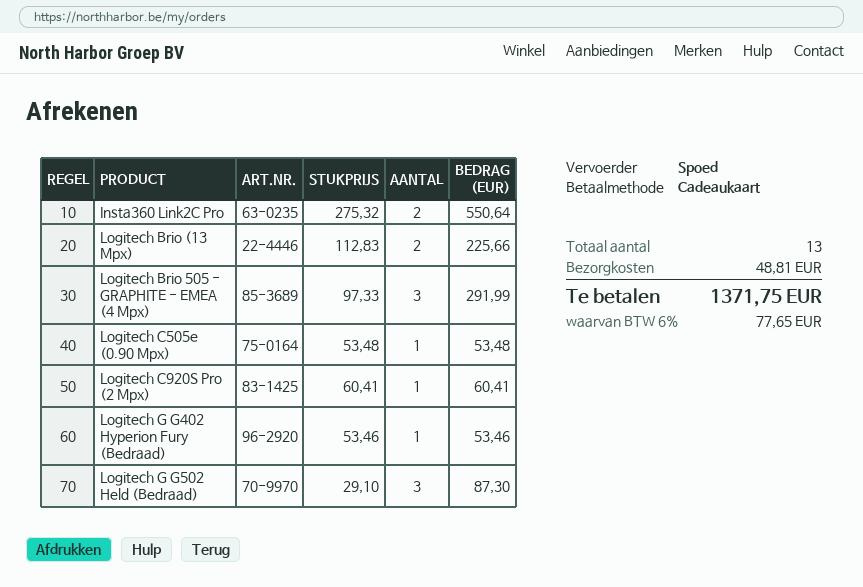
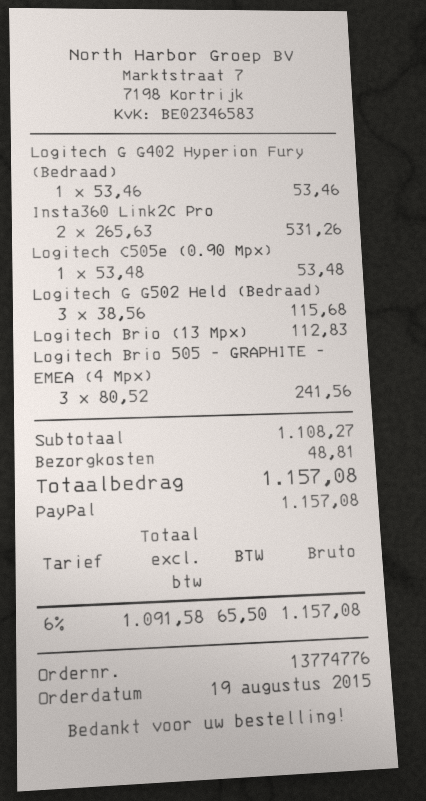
payment method: gift card -> PayPal
Insta360 Link2C Pro: 2 x 275.32 = 550.64 -> 2 x 265.63 = 531.26
Logitech Brio (13 Mpx): 2 x 112.83 = 225.66 -> 1 x 112.83 = 112.83
Logitech Brio 505 - GRAPHITE - EMEA (4 Mpx): 3 x 97.33 = 291.99 -> 3 x 80.52 = 241.56
Logitech C920S Pro (2 Mpx): 1 x 60.41 = 60.41 -> none
Logitech G G502 Held (Bedraad): 3 x 29.10 = 87.30 -> 3 x 38.56 = 115.68
tax: 6% = 77.65 -> 6% = 65.50
total: 1371.75 -> 1157.08

